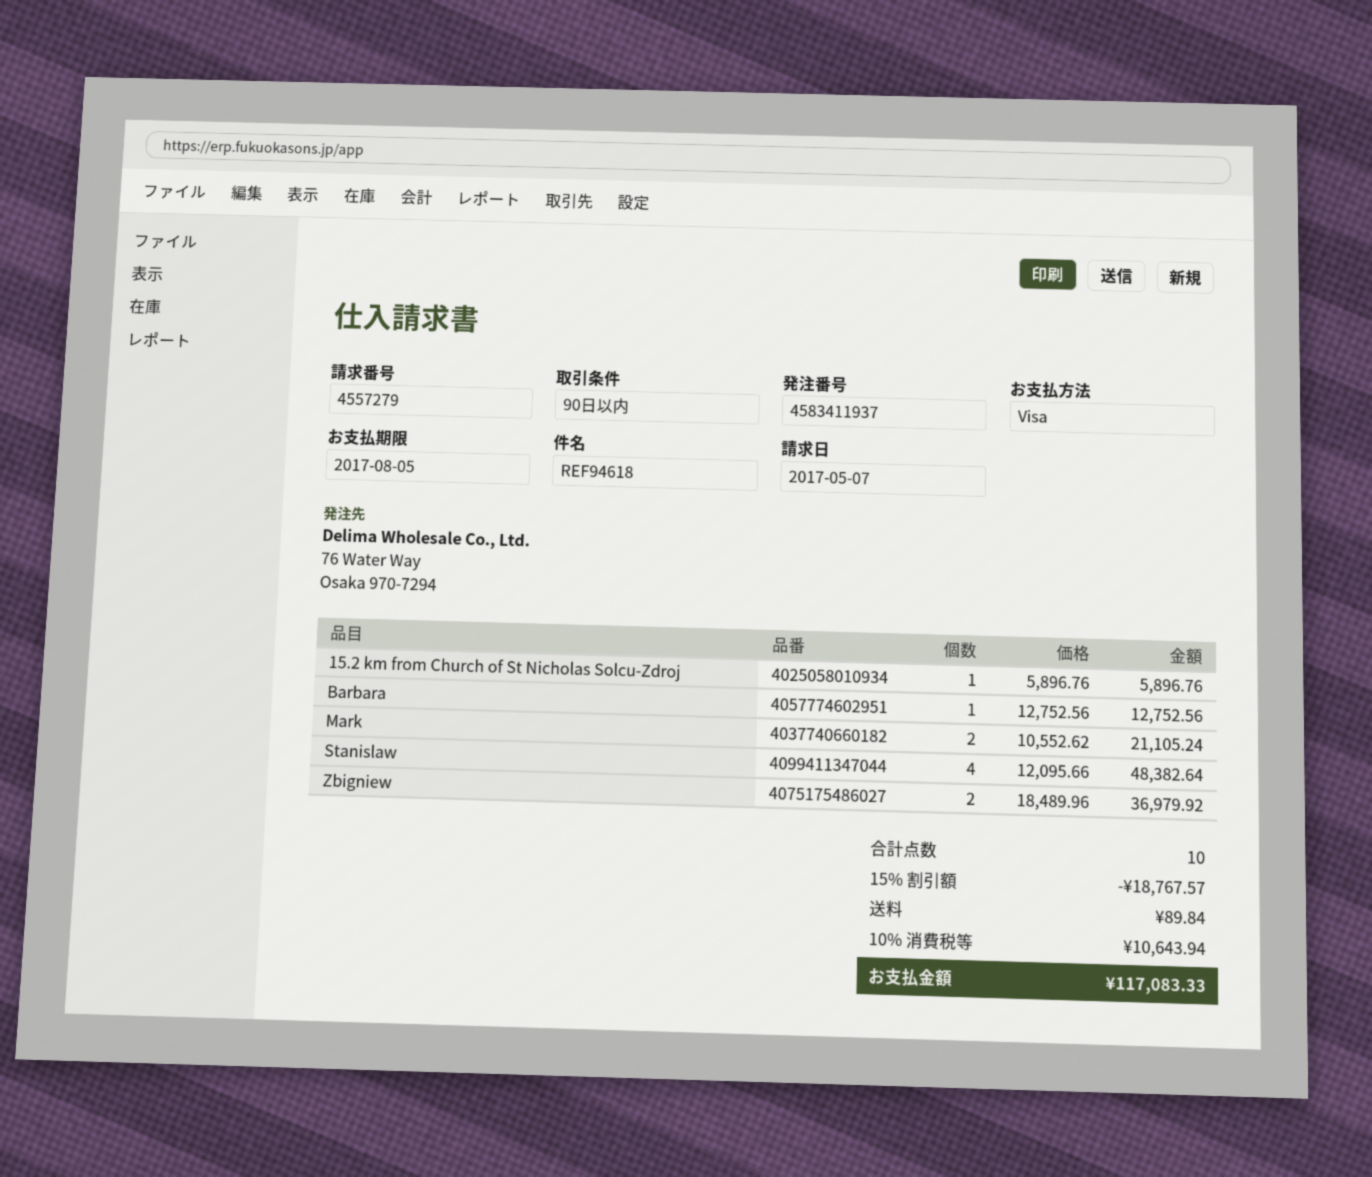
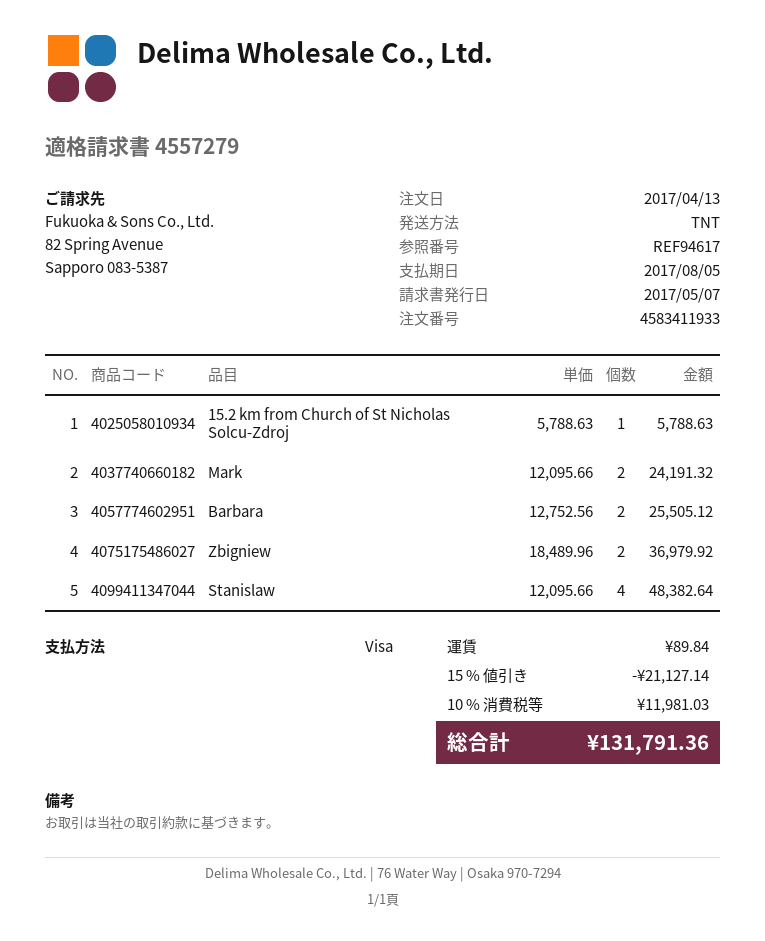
order number: 4583411937 -> 4583411933
reference: REF94618 -> REF94617
15.2 km from Church of St Nicholas Solcu-Zdroj: 1 x 5896.76 = 5896.76 -> 1 x 5788.63 = 5788.63
Barbara: 1 x 12752.56 = 12752.56 -> 2 x 12752.56 = 25505.12
Mark: 2 x 10552.62 = 21105.24 -> 2 x 12095.66 = 24191.32
discount: 15% = 18767.57 -> 15% = 21127.14
tax: 10% = 10643.94 -> 10% = 11981.03
total: 117083.33 -> 131791.36

